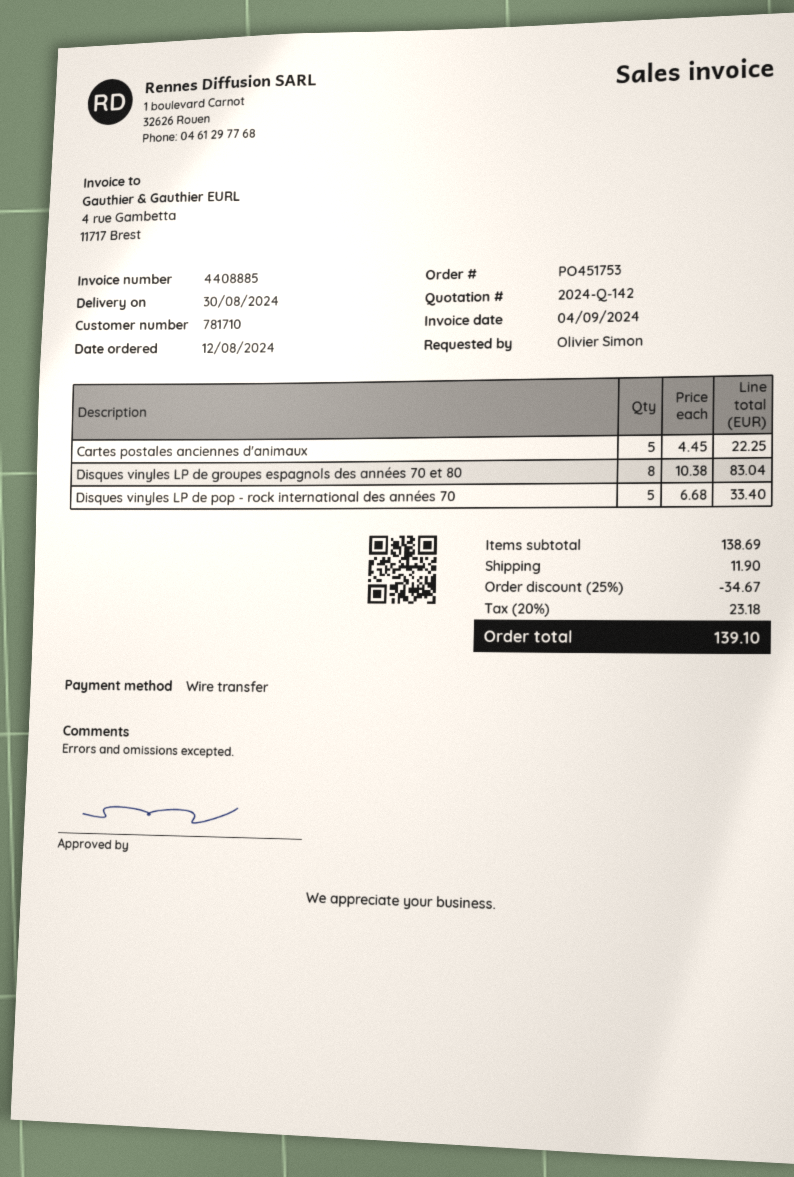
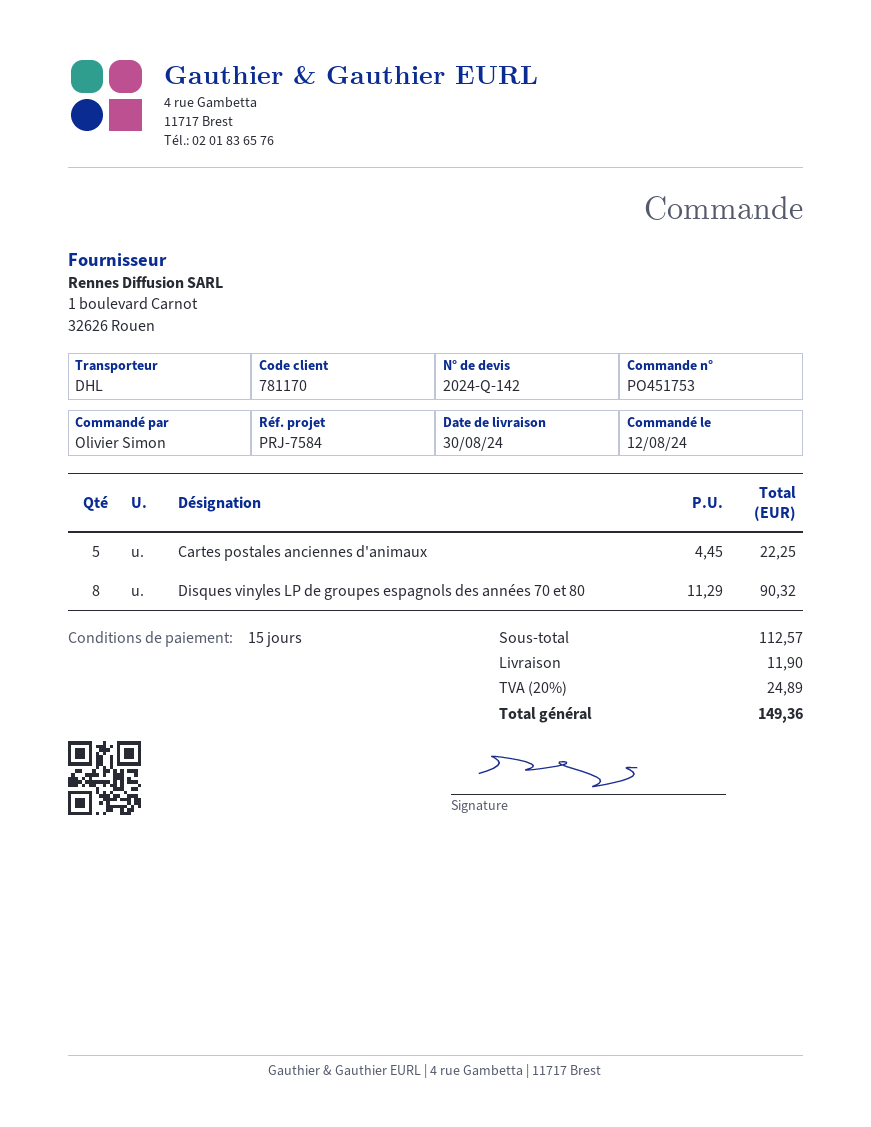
customer number: 781710 -> 781170
Disques vinyles LP de groupes espagnols des années 70 et 80: 8 x 10.38 = 83.04 -> 8 x 11.29 = 90.32
Disques vinyles LP de pop - rock international des années 70: 5 x 6.68 = 33.40 -> none
subtotal: 138.69 -> 112.57
discount: 25% = 34.67 -> none
tax: 20% = 23.18 -> 20% = 24.89
total: 139.10 -> 149.36

